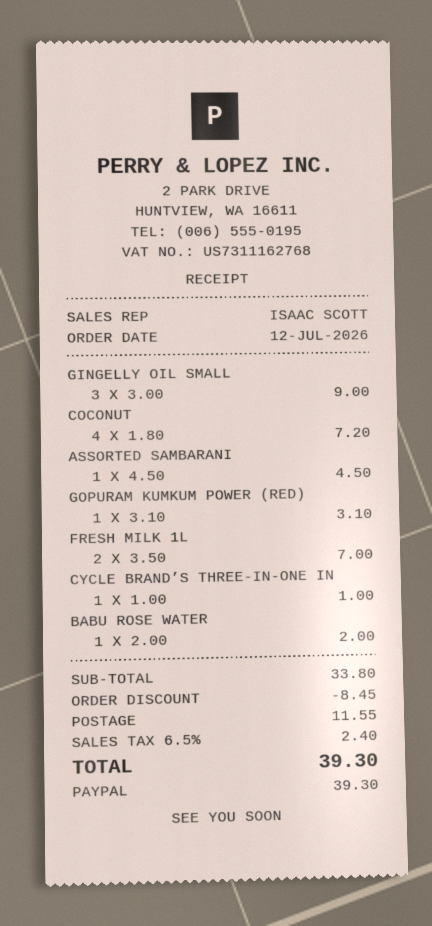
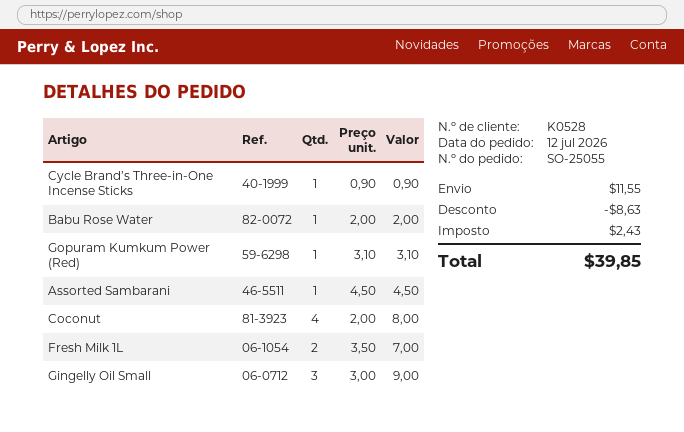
COCONUT: 4 x 1.80 = 7.20 -> 4 x 2.00 = 8.00
CYCLE BRAND’S THREE-IN-ONE IN: 1 x 1.00 = 1.00 -> 1 x 0.90 = 0.90
discount: 8.45 -> 8.63
tax: 2.40 -> 2.43
total: 39.30 -> 39.85

